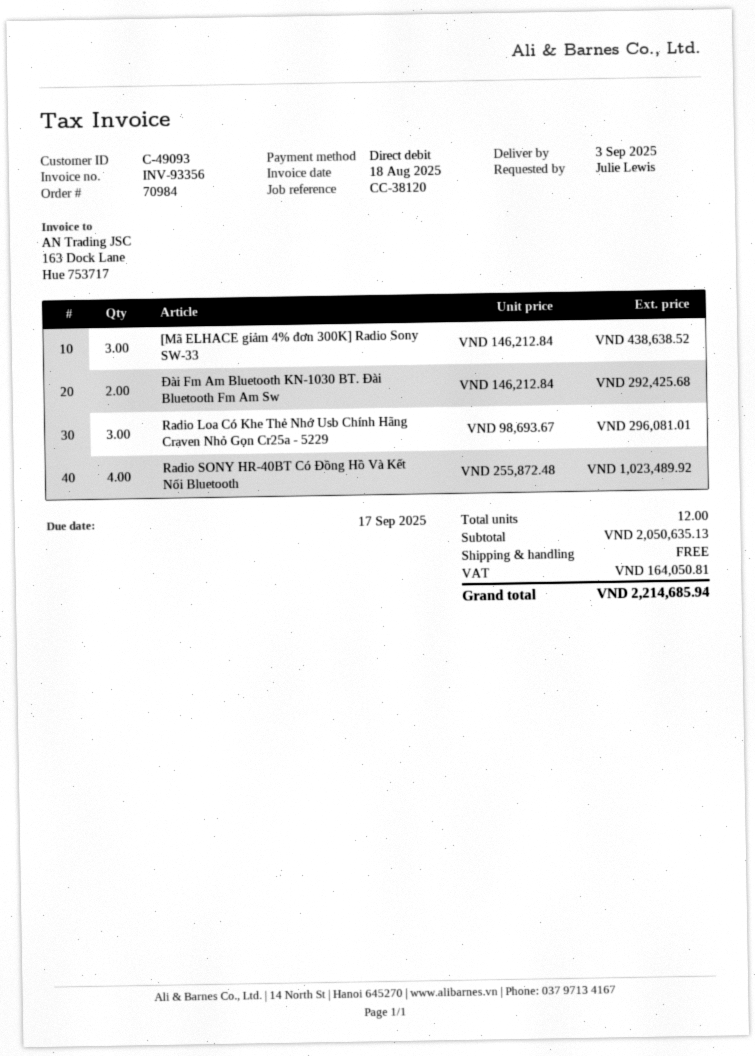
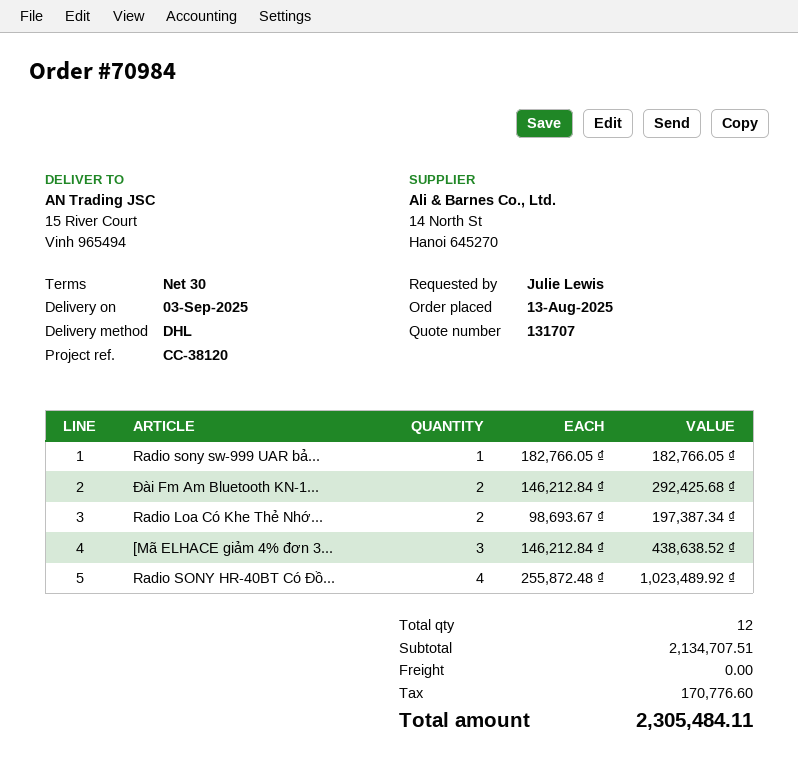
Radio Loa Có Khe Thẻ Nhớ Usb Chính Hãng Craven Nhỏ Gọn Cr25a - 5229: 3 x 98693.67 = 296081.01 -> 2 x 98693.67 = 197387.34
Radio sony sw-999 UAR bả...: none -> 1 x 182766.05 = 182766.05
subtotal: 2050635.13 -> 2134707.51
tax: 164050.81 -> 170776.60
total: 2214685.94 -> 2305484.11

